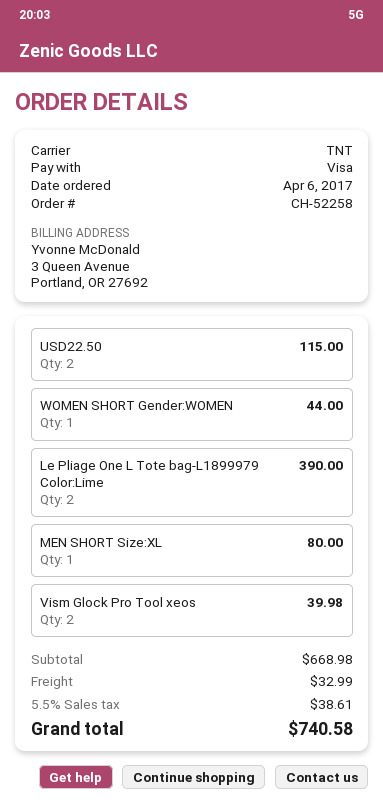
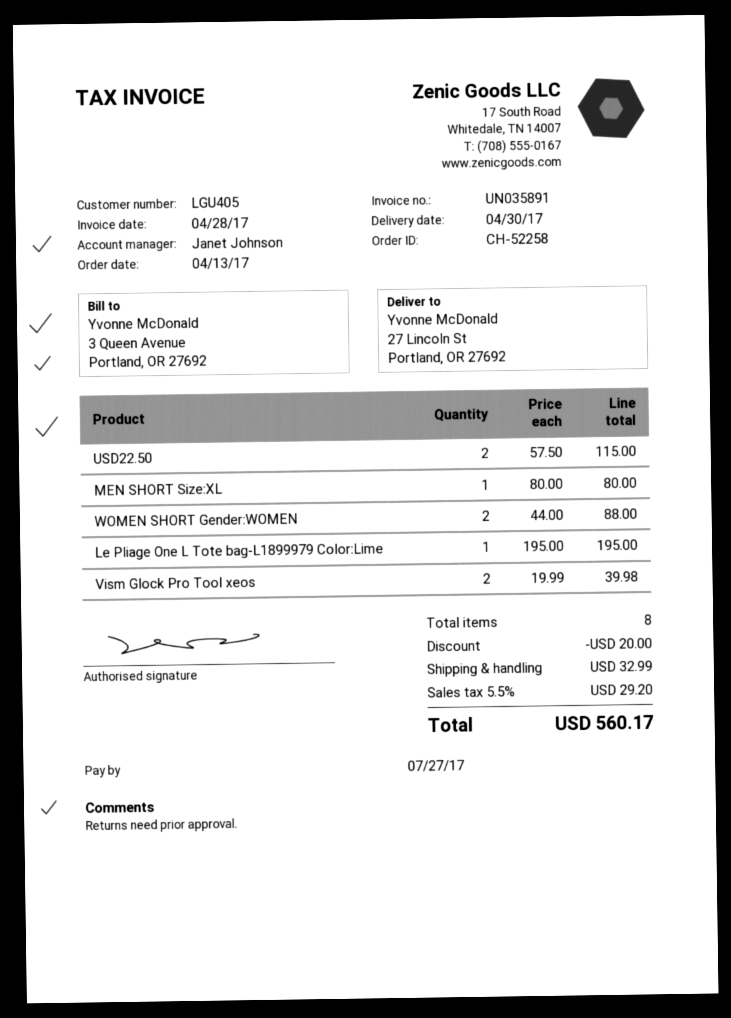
order date: 2017-04-06 -> 2017-04-13
WOMEN SHORT Gender:WOMEN: 1 for 44.00 -> 2 for 88.00
Le Pliage One L Tote bag-L1899979 Color:Lime: 2 for 390.00 -> 1 for 195.00
discount: none -> 20.00
tax: 5.5% = 38.61 -> 5.5% = 29.20
total: 740.58 -> 560.17

